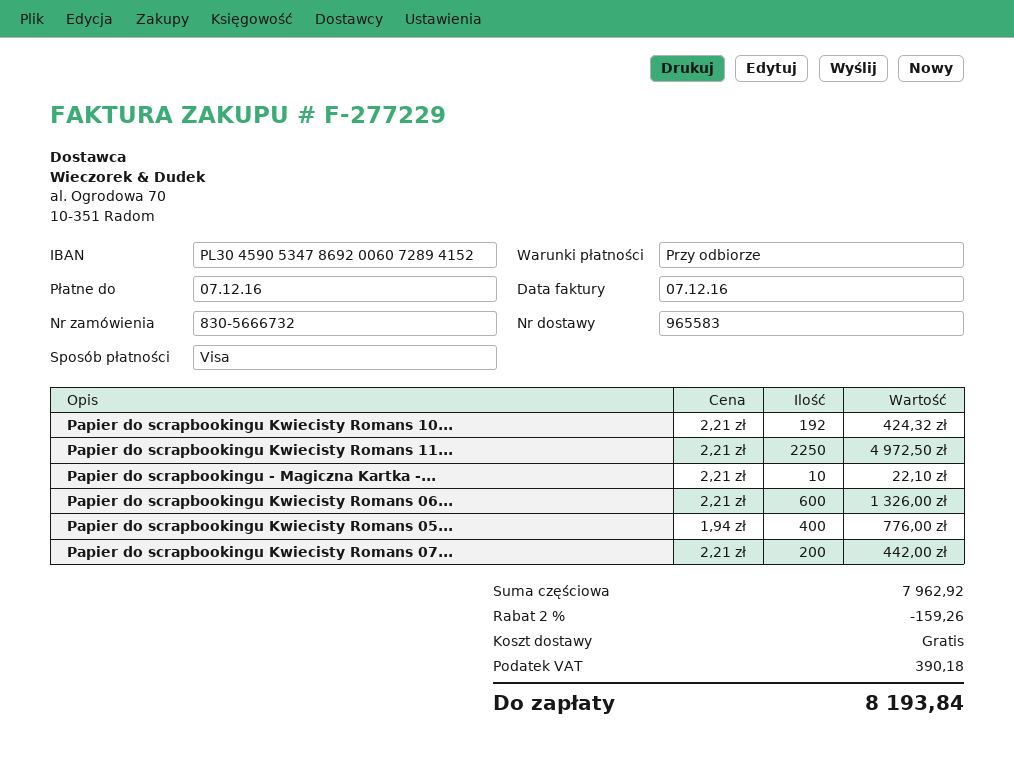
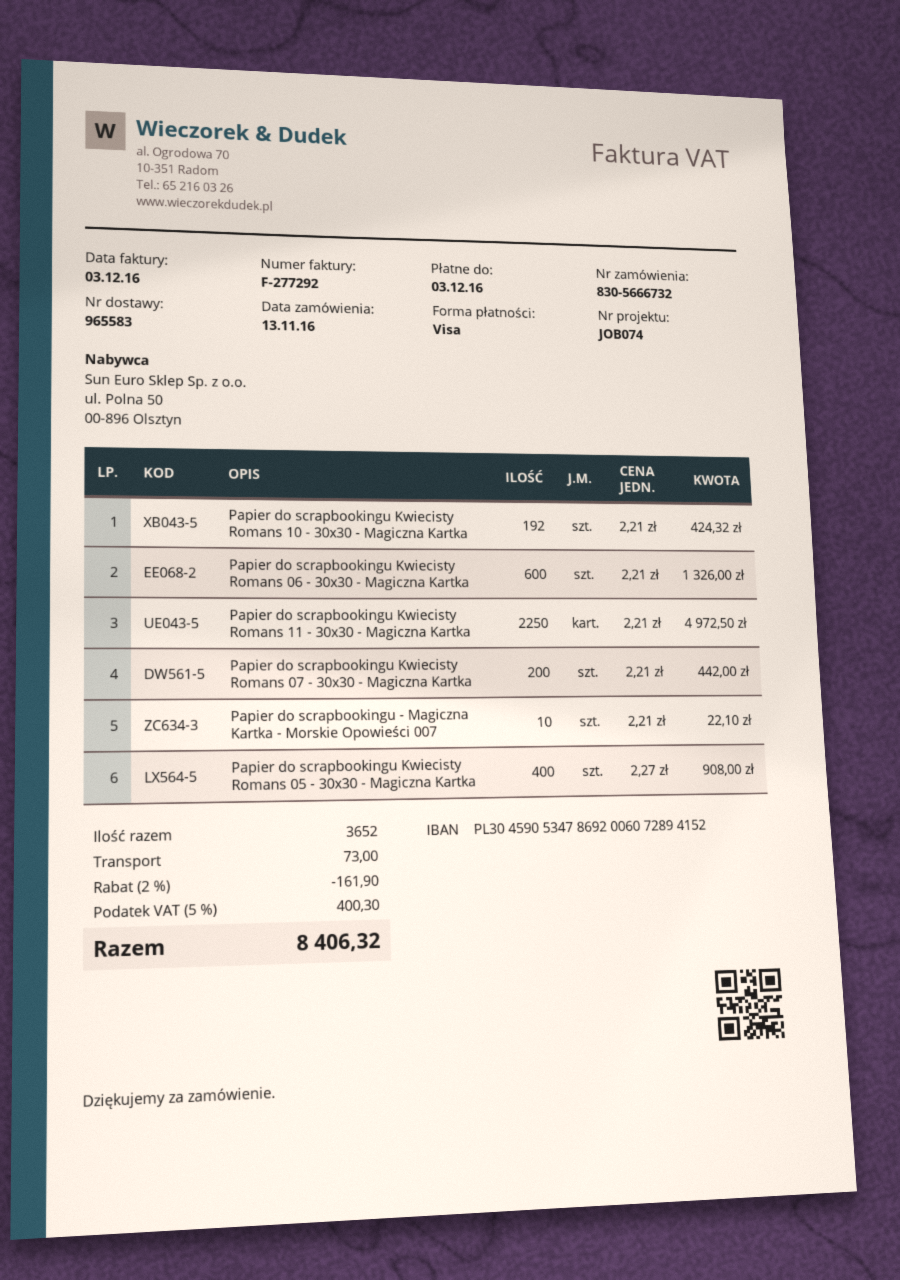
invoice number: F-277229 -> F-277292
invoice date: 2016-12-07 -> 2016-12-03
due date: 2016-12-07 -> 2016-12-03
Papier do scrapbookingu Kwiecisty Romans 05...: 400 x 1.94 = 776.00 -> 400 x 2.27 = 908.00
discount: 2% = 159.26 -> 2% = 161.90
shipping: 0.00 -> 73.00
tax: 390.18 -> 400.30
total: 8193.84 -> 8406.32

